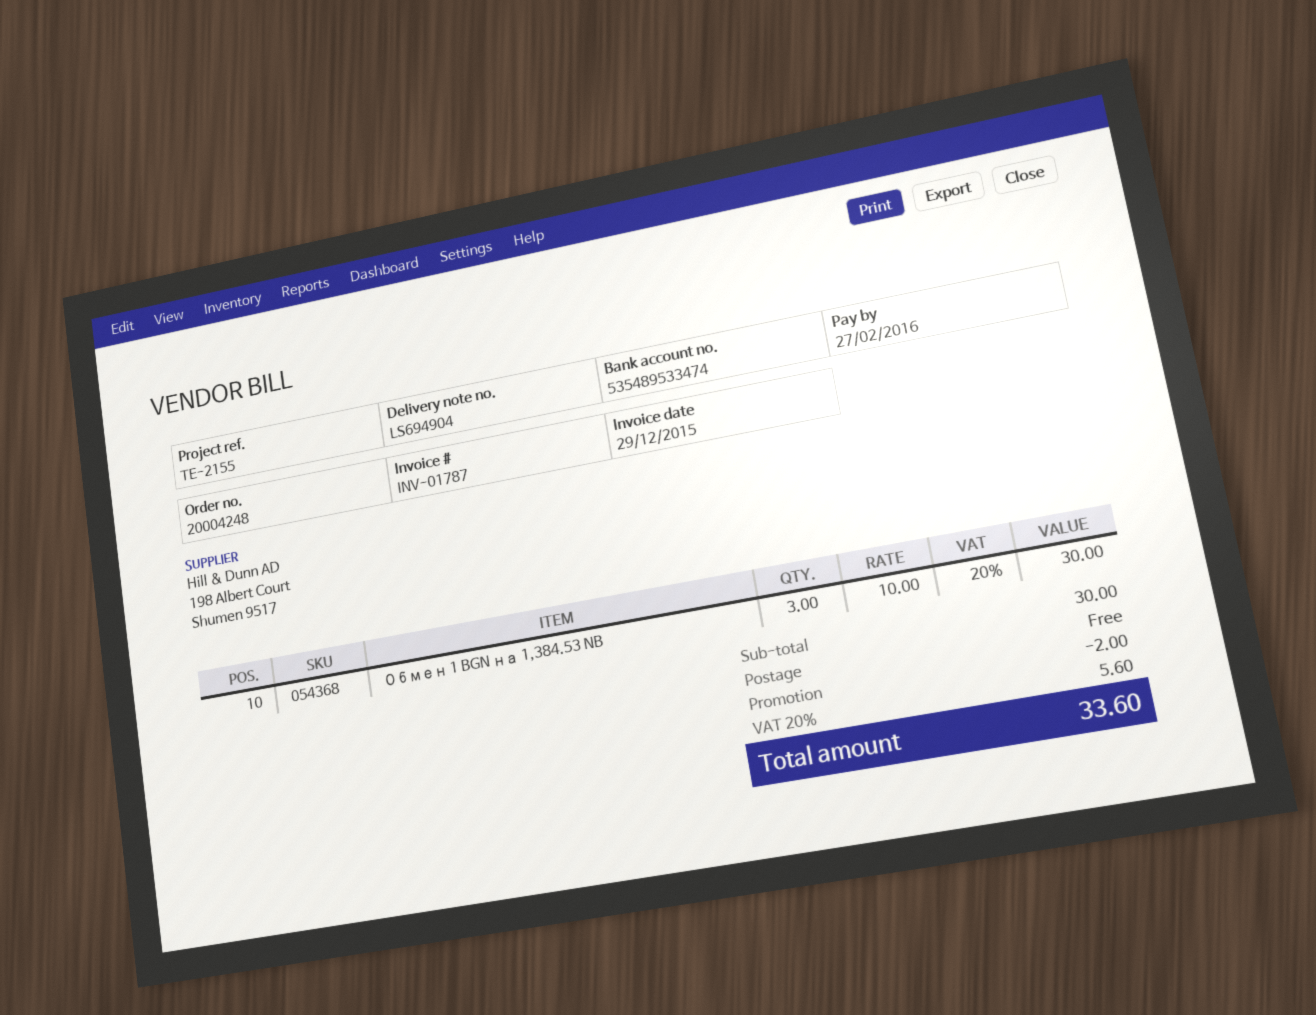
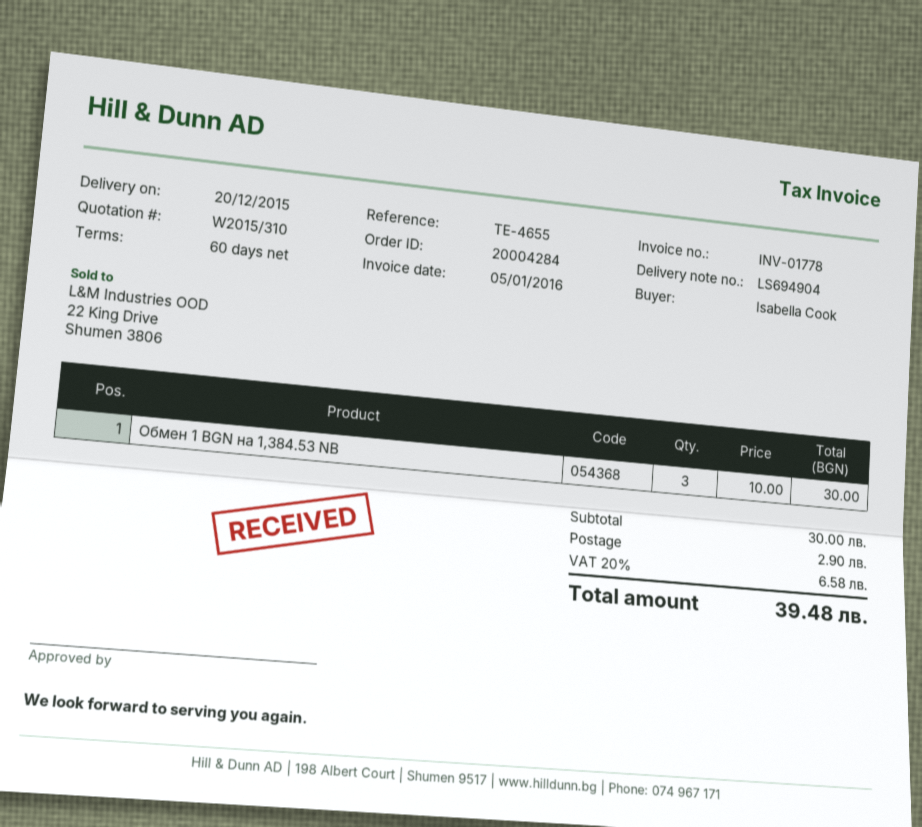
order number: 20004248 -> 20004284
invoice number: INV-01787 -> INV-01778
invoice date: 2015-12-29 -> 2016-01-05
reference: TE-2155 -> TE-4655
discount: 2.00 -> none
shipping: 0.00 -> 2.90
tax: 20% = 5.60 -> 20% = 6.58
total: 33.60 -> 39.48

